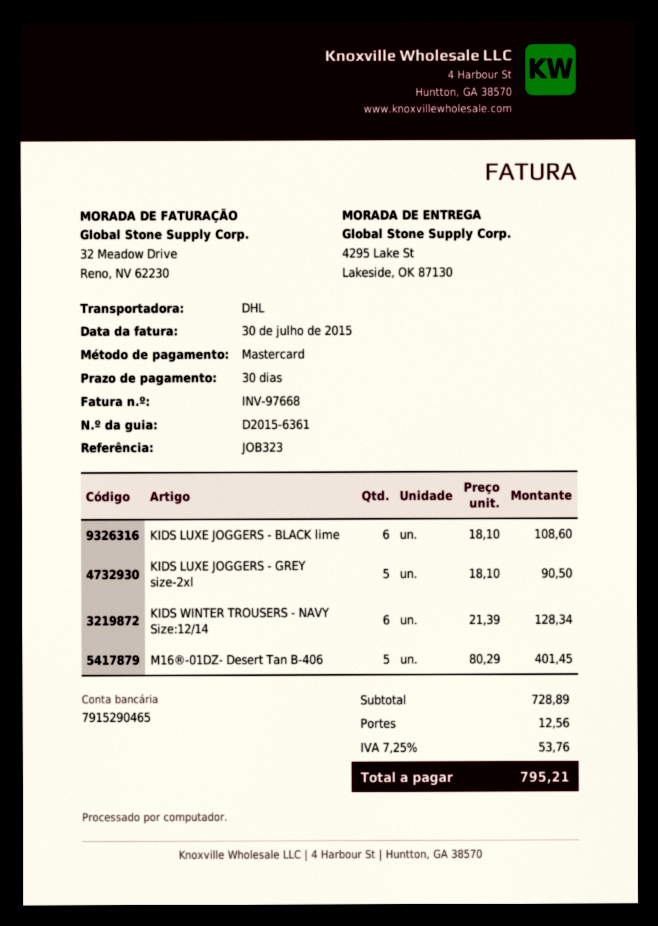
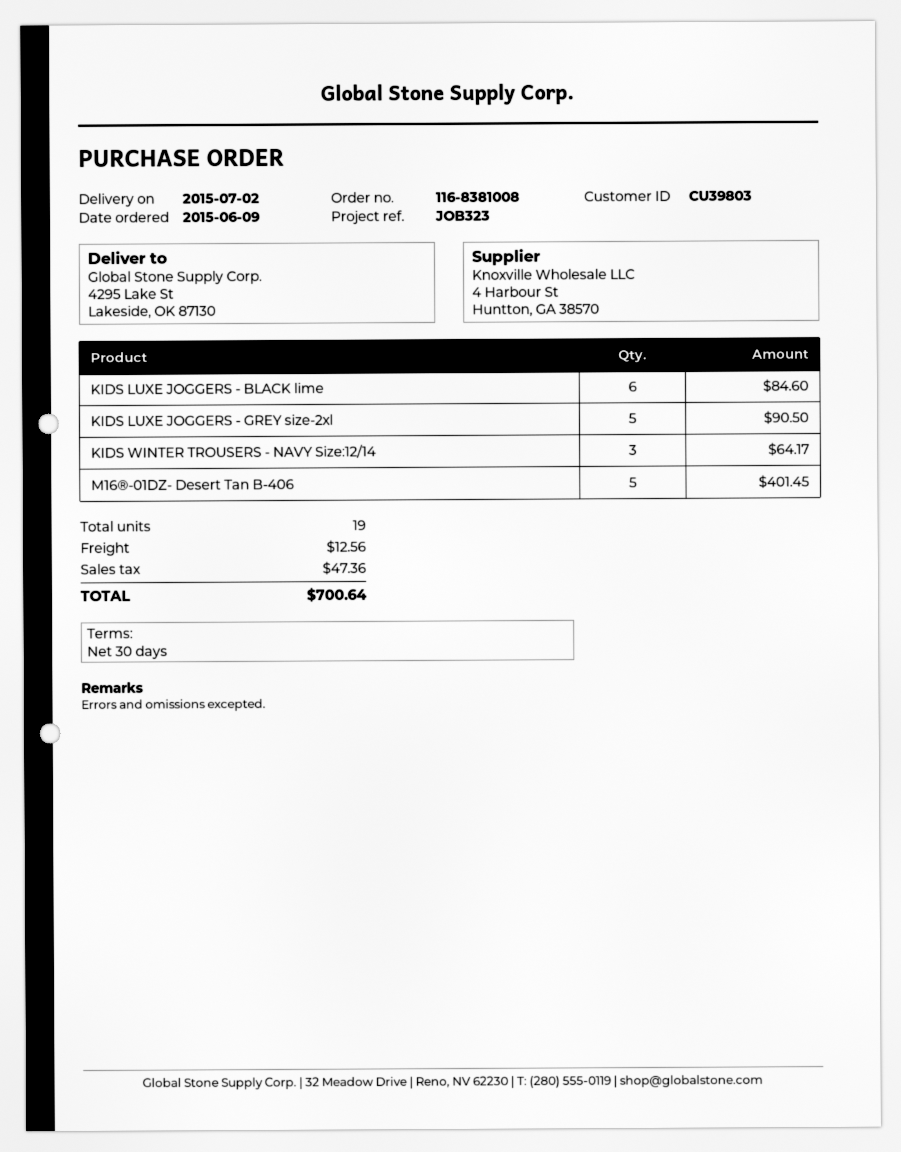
KIDS LUXE JOGGERS - BLACK lime: 6 for 108.60 -> 6 for 84.60
KIDS WINTER TROUSERS - NAVY Size:12/14: 6 for 128.34 -> 3 for 64.17
tax: 53.76 -> 47.36
total: 795.21 -> 700.64

